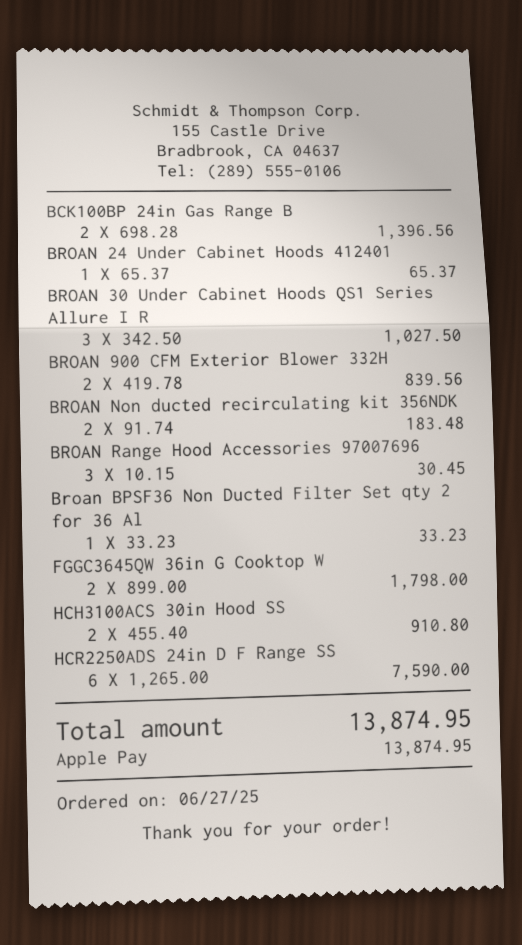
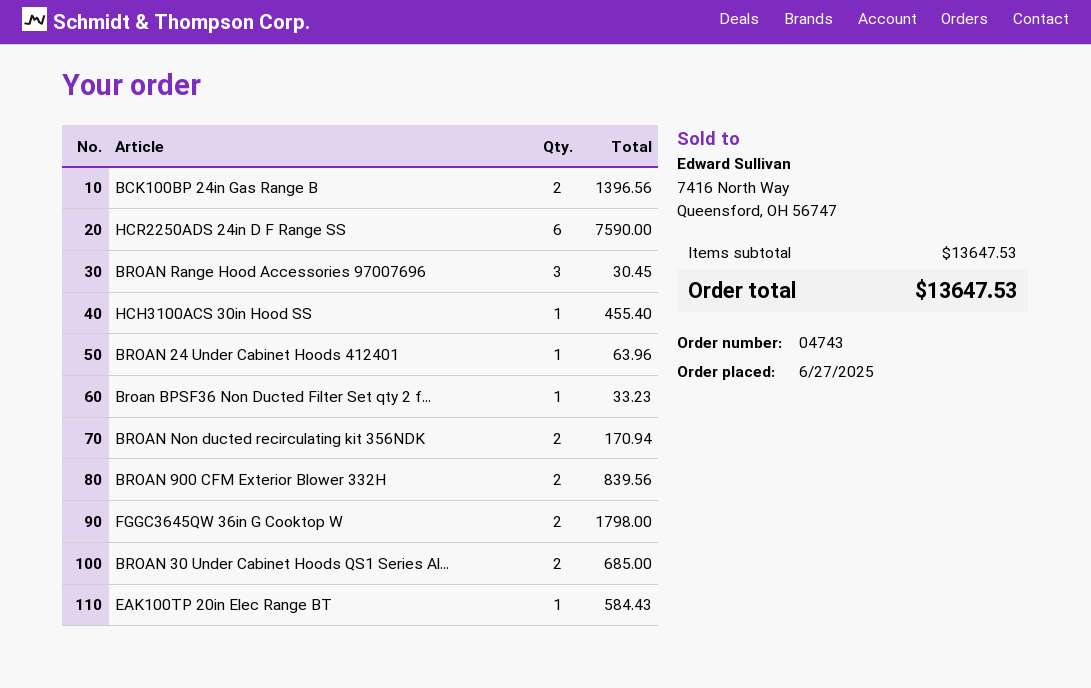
BROAN 24 Under Cabinet Hoods 412401: 1 for 65.37 -> 1 for 63.96
BROAN 30 Under Cabinet Hoods QS1 Series Allure I R: 3 for 1027.50 -> 2 for 685.00
BROAN Non ducted recirculating kit 356NDK: 2 for 183.48 -> 2 for 170.94
HCH3100ACS 30in Hood SS: 2 for 910.80 -> 1 for 455.40
EAK100TP 20in Elec Range BT: none -> 1 for 584.43
total: 13874.95 -> 13647.53

